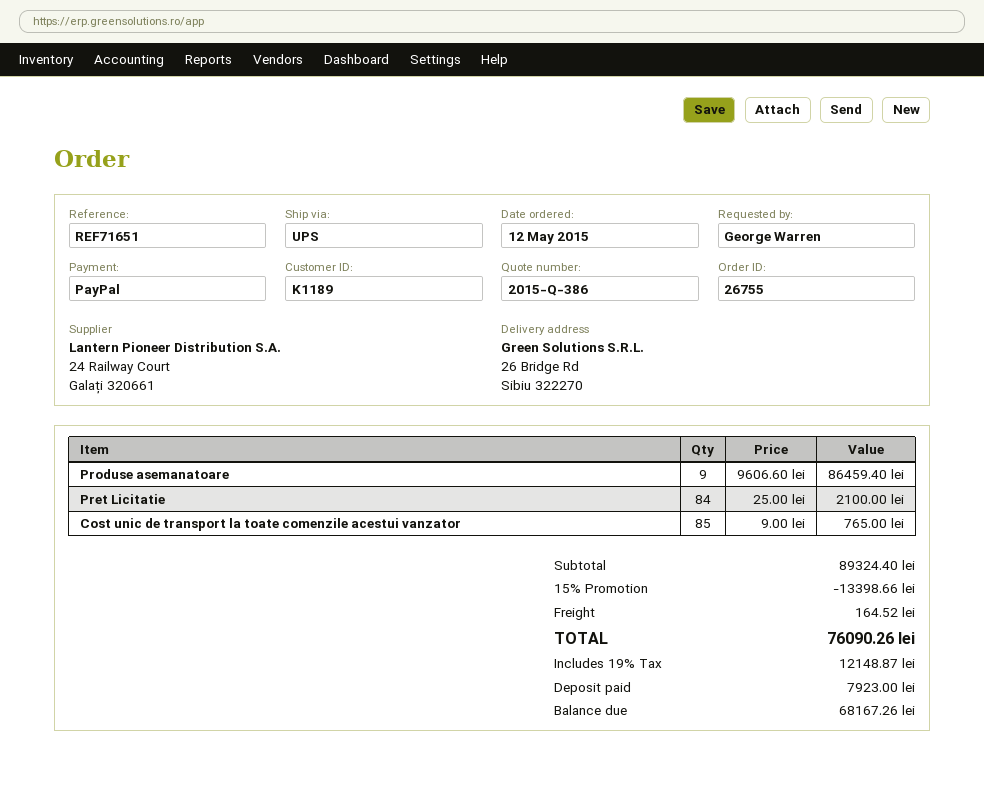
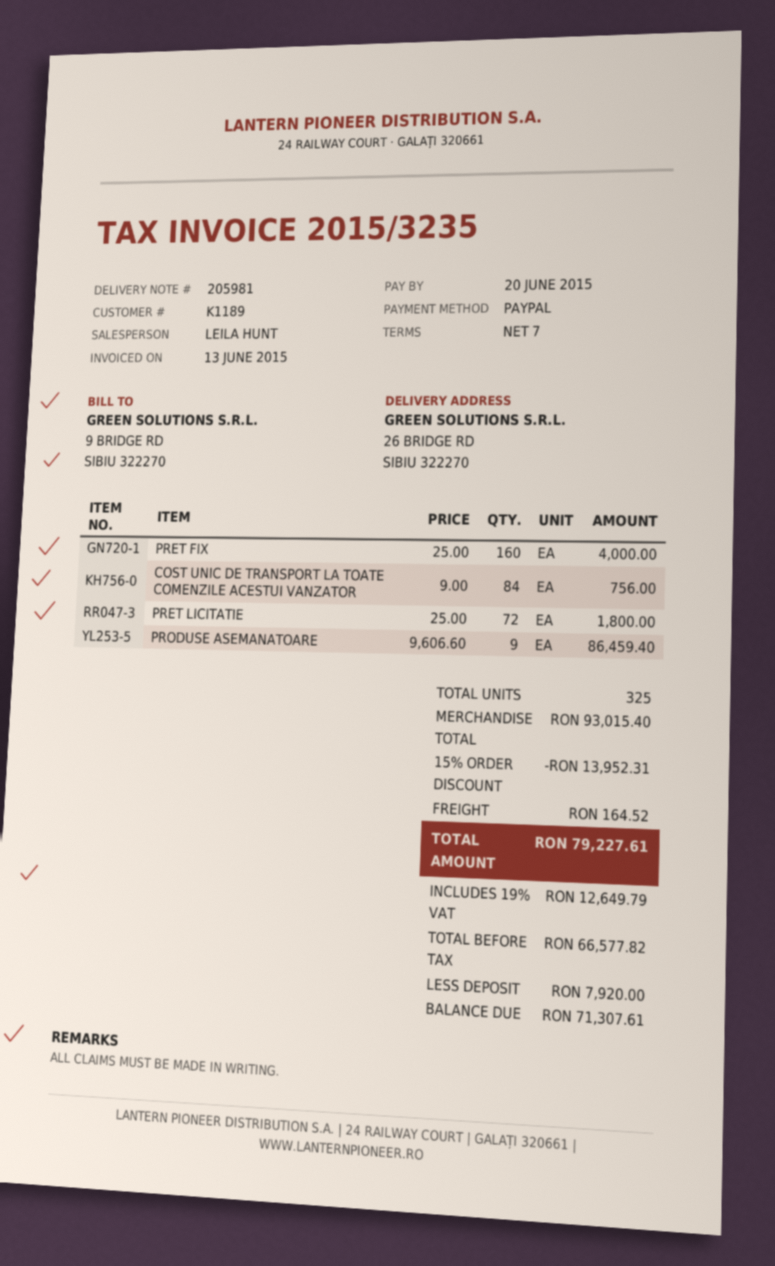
Pret Licitatie: 84 x 25.00 = 2100.00 -> 72 x 25.00 = 1800.00
Cost unic de transport la toate comenzile acestui vanzator: 85 x 9.00 = 765.00 -> 84 x 9.00 = 756.00
PRET FIX: none -> 160 x 25.00 = 4000.00
subtotal: 89324.40 -> 93015.40
discount: 15% = 13398.66 -> 15% = 13952.31
tax: 19% = 12148.87 -> 19% = 12649.79
total: 76090.26 -> 79227.61
deposit: 7923.00 -> 7920.00
balance: 68167.26 -> 71307.61

